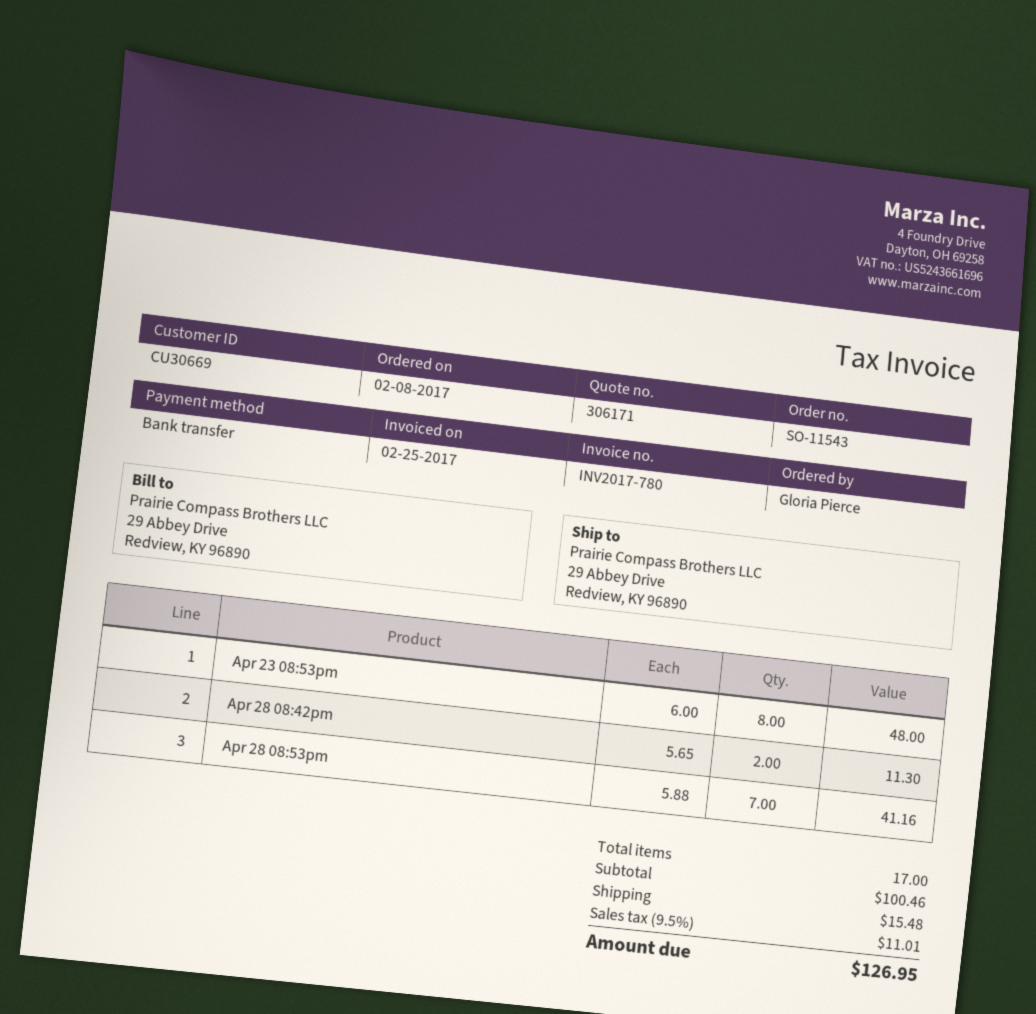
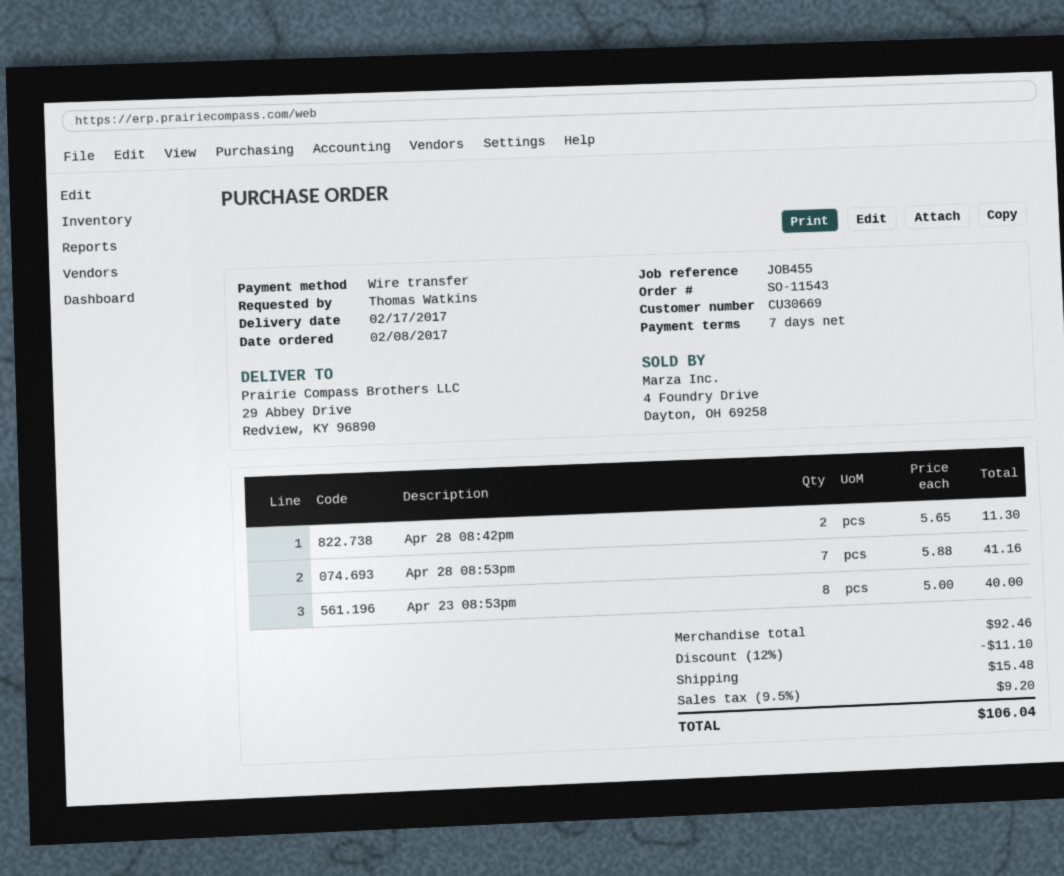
ordered by: Gloria Pierce -> Thomas Watkins
Apr 23 08:53pm: 8 x 6.00 = 48.00 -> 8 x 5.00 = 40.00
subtotal: 100.46 -> 92.46
discount: none -> 12% = 11.10
tax: 9.5% = 11.01 -> 9.5% = 9.20
total: 126.95 -> 106.04

